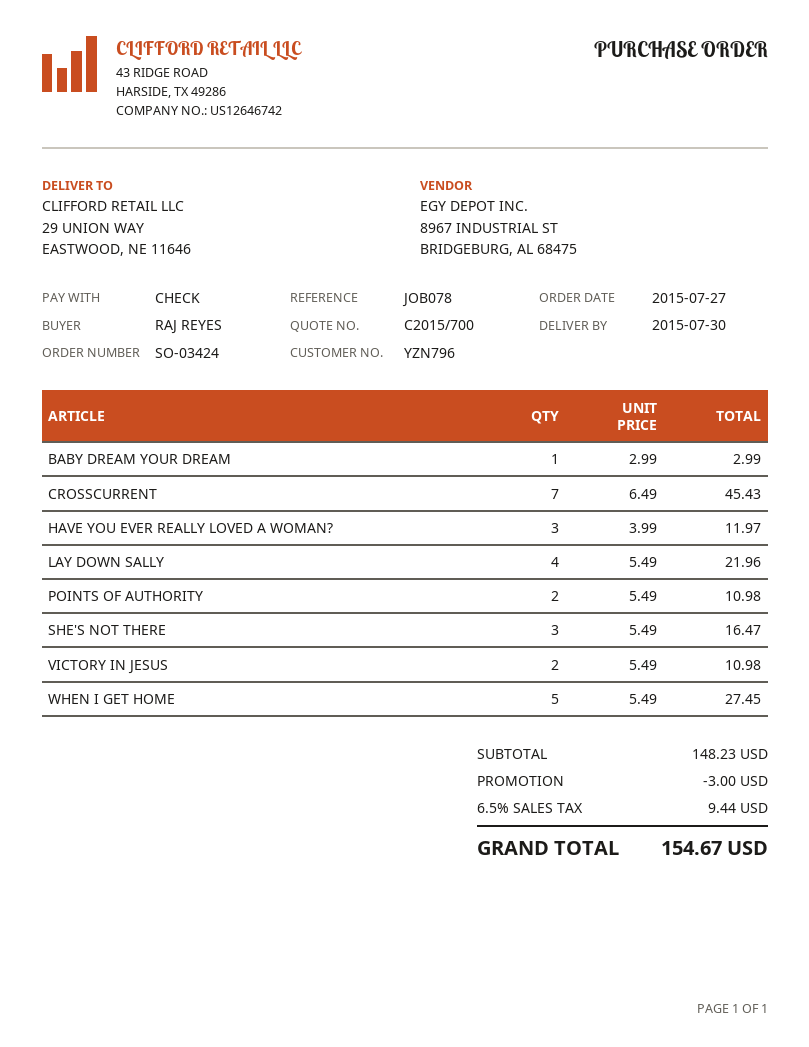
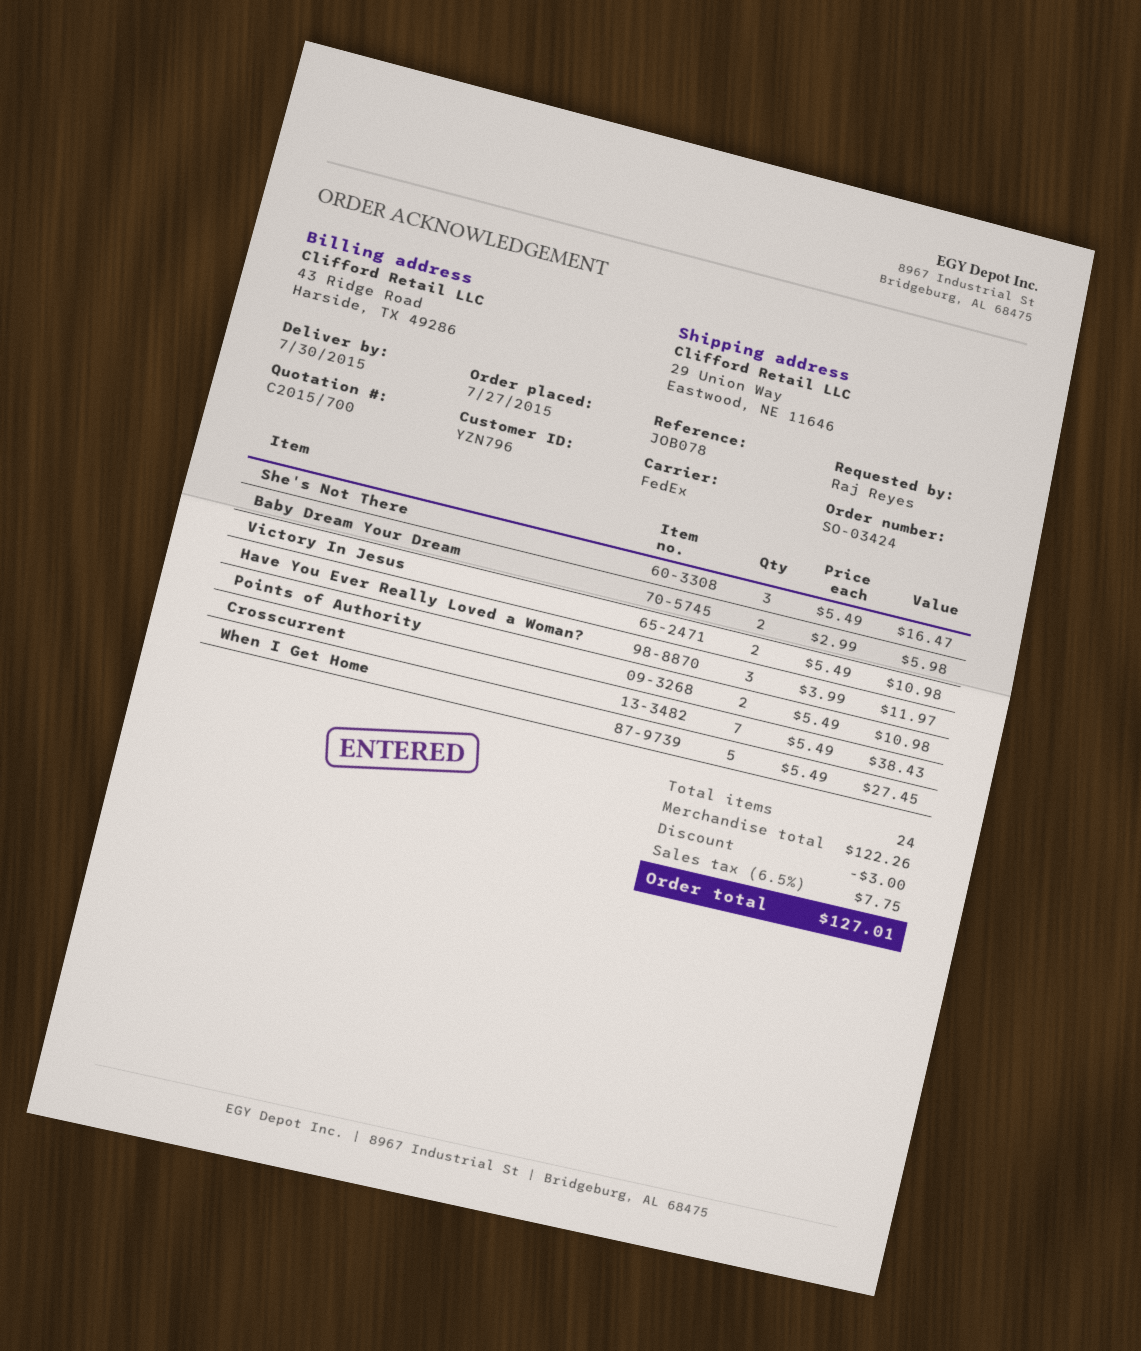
BABY DREAM YOUR DREAM: 1 x 2.99 = 2.99 -> 2 x 2.99 = 5.98
CROSSCURRENT: 7 x 6.49 = 45.43 -> 7 x 5.49 = 38.43
LAY DOWN SALLY: 4 x 5.49 = 21.96 -> none
subtotal: 148.23 -> 122.26
tax: 6.5% = 9.44 -> 6.5% = 7.75
total: 154.67 -> 127.01

